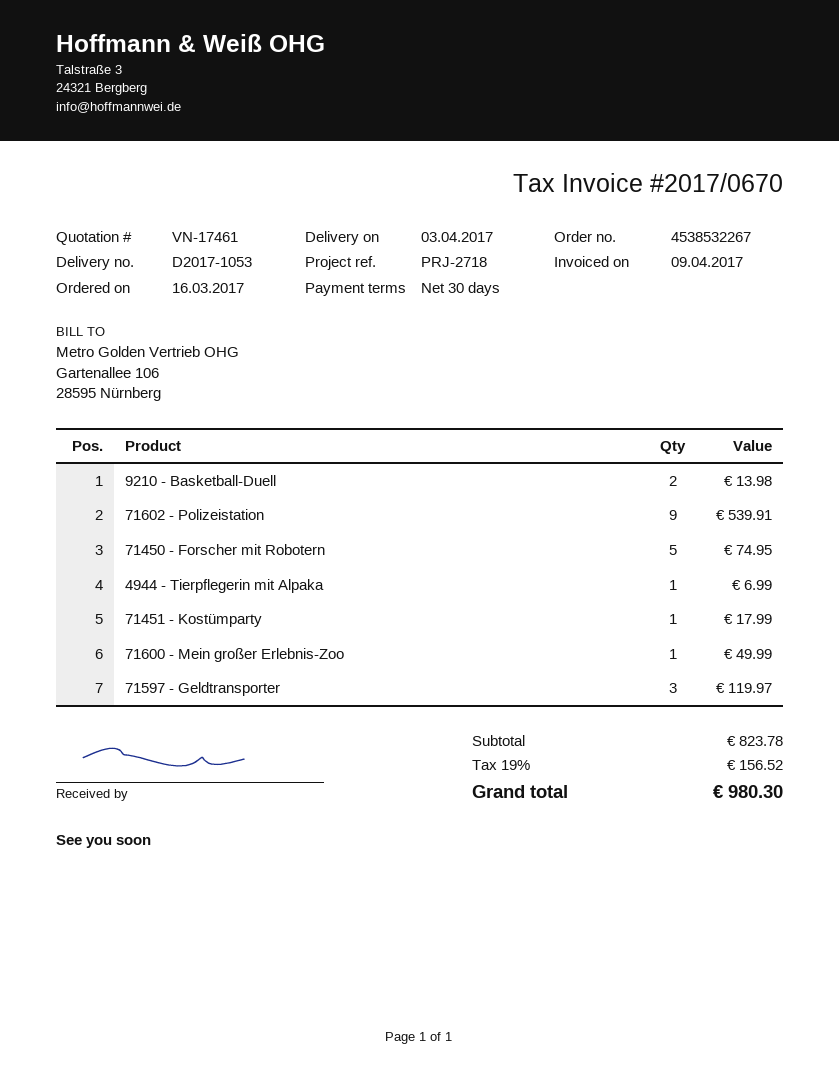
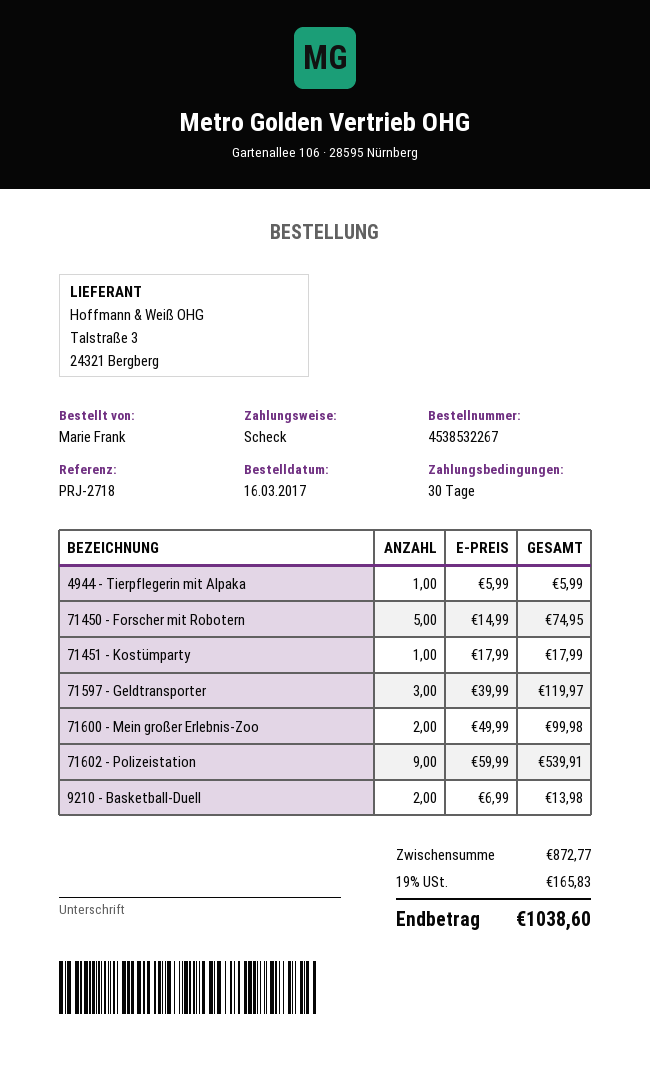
4944 - Tierpflegerin mit Alpaka: 1 for 6.99 -> 1 for 5.99
71600 - Mein großer Erlebnis-Zoo: 1 for 49.99 -> 2 for 99.98
subtotal: 823.78 -> 872.77
tax: 19% = 156.52 -> 19% = 165.83
total: 980.30 -> 1038.60

